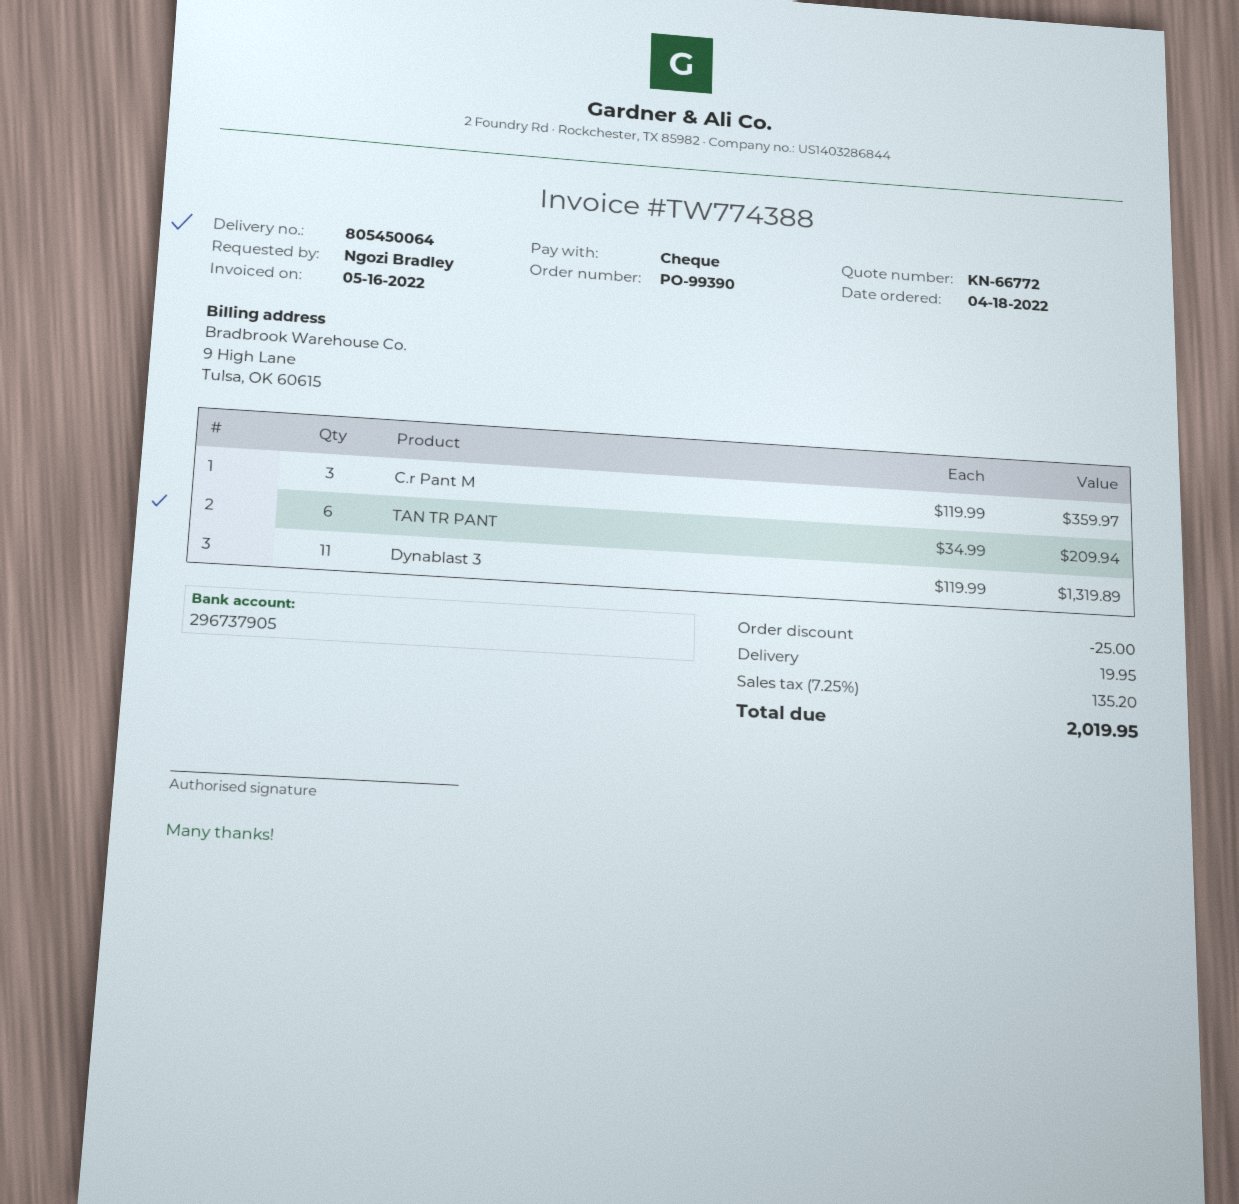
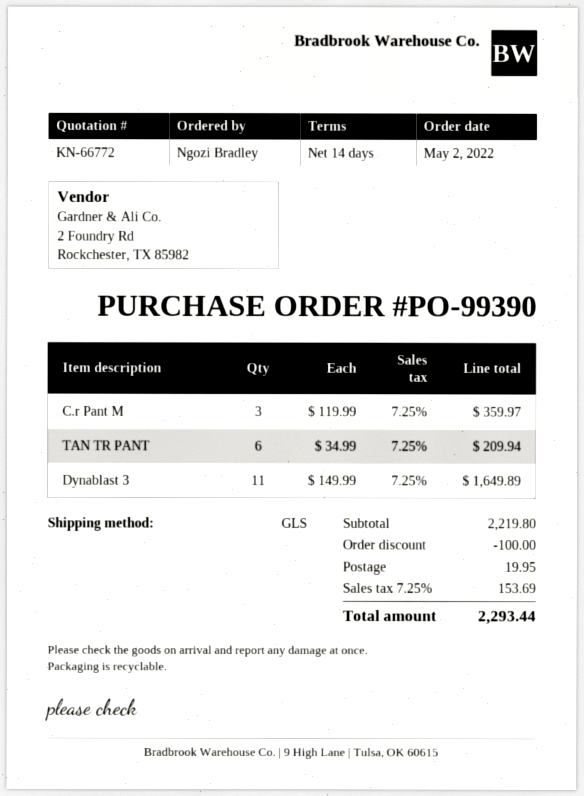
order date: 2022-04-18 -> 2022-05-02
Dynablast 3: 11 x 119.99 = 1319.89 -> 11 x 149.99 = 1649.89
discount: 25.00 -> 100.00
tax: 7.25% = 135.20 -> 7.25% = 153.69
total: 2019.95 -> 2293.44

